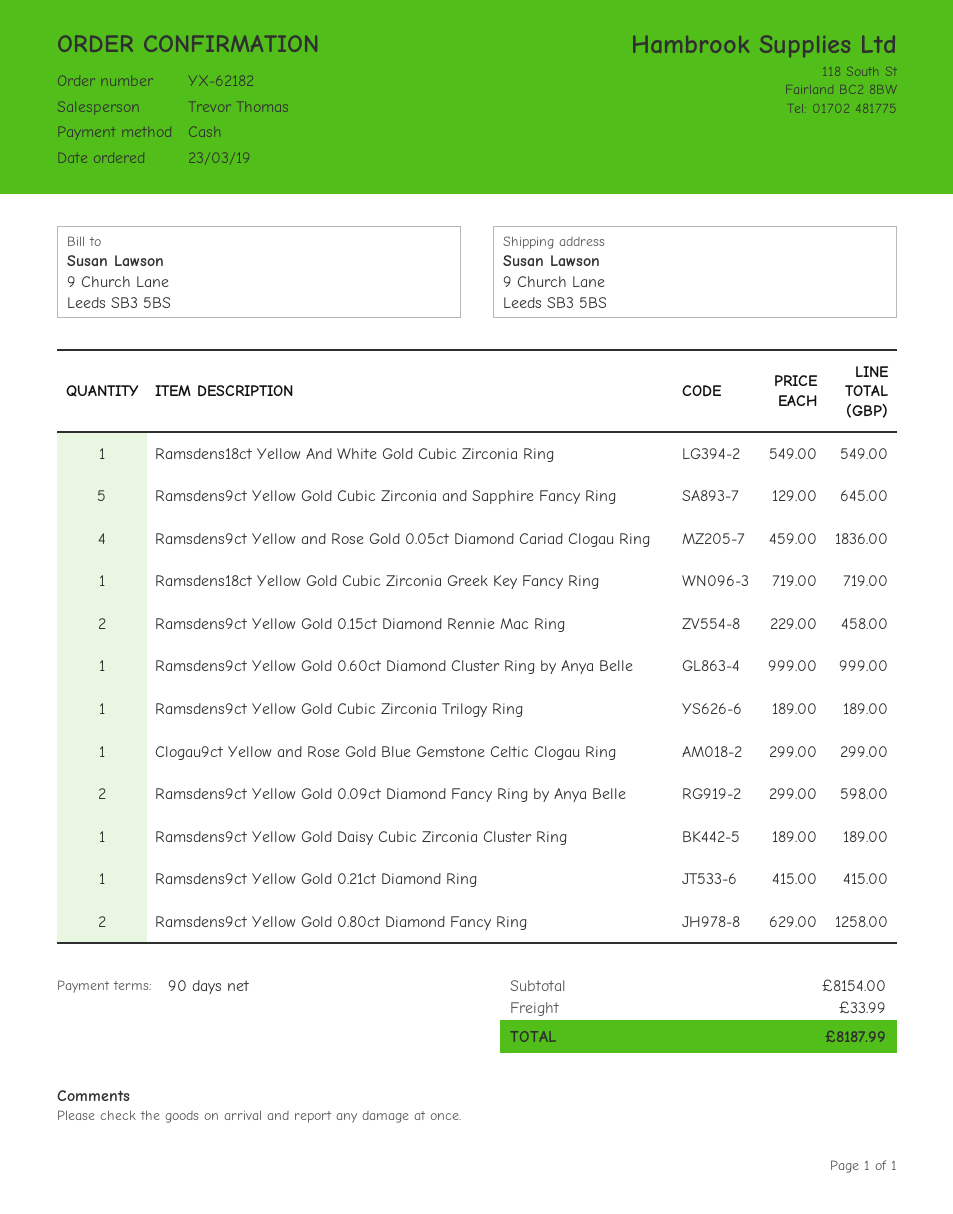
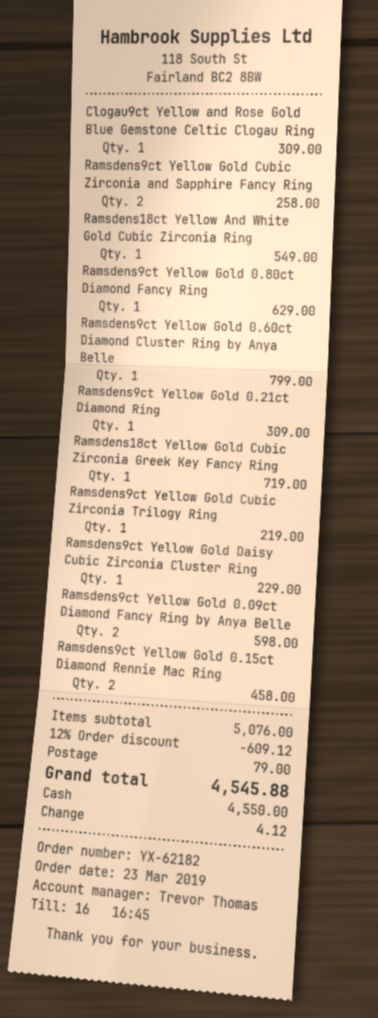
Ramsdens9ct Yellow Gold Cubic Zirconia and Sapphire Fancy Ring: 5 for 645.00 -> 2 for 258.00
Ramsdens9ct Yellow and Rose Gold 0.05ct Diamond Cariad Clogau Ring: 4 for 1836.00 -> none
Ramsdens9ct Yellow Gold 0.60ct Diamond Cluster Ring by Anya Belle: 1 for 999.00 -> 1 for 799.00
Ramsdens9ct Yellow Gold Cubic Zirconia Trilogy Ring: 1 for 189.00 -> 1 for 219.00
Clogau9ct Yellow and Rose Gold Blue Gemstone Celtic Clogau Ring: 1 for 299.00 -> 1 for 309.00
Ramsdens9ct Yellow Gold Daisy Cubic Zirconia Cluster Ring: 1 for 189.00 -> 1 for 229.00
Ramsdens9ct Yellow Gold 0.21ct Diamond Ring: 1 for 415.00 -> 1 for 309.00
Ramsdens9ct Yellow Gold 0.80ct Diamond Fancy Ring: 2 for 1258.00 -> 1 for 629.00
subtotal: 8154.00 -> 5076.00
discount: none -> 12% = 609.12
shipping: 33.99 -> 79.00
total: 8187.99 -> 4545.88

